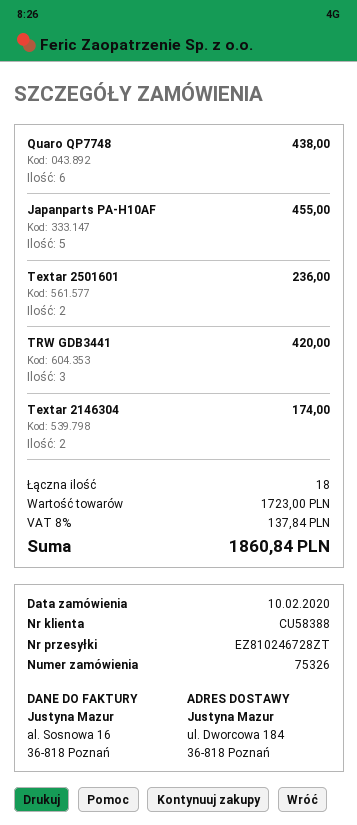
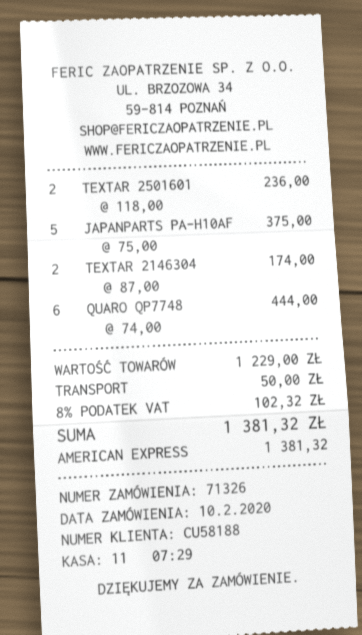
order number: 75326 -> 71326
customer number: CU58388 -> CU58188
Quaro QP7748: 6 for 438.00 -> 6 for 444.00
Japanparts PA-H10AF: 5 for 455.00 -> 5 for 375.00
TRW GDB3441: 3 for 420.00 -> none
subtotal: 1723.00 -> 1229.00
shipping: none -> 50.00
tax: 8% = 137.84 -> 8% = 102.32
total: 1860.84 -> 1381.32

